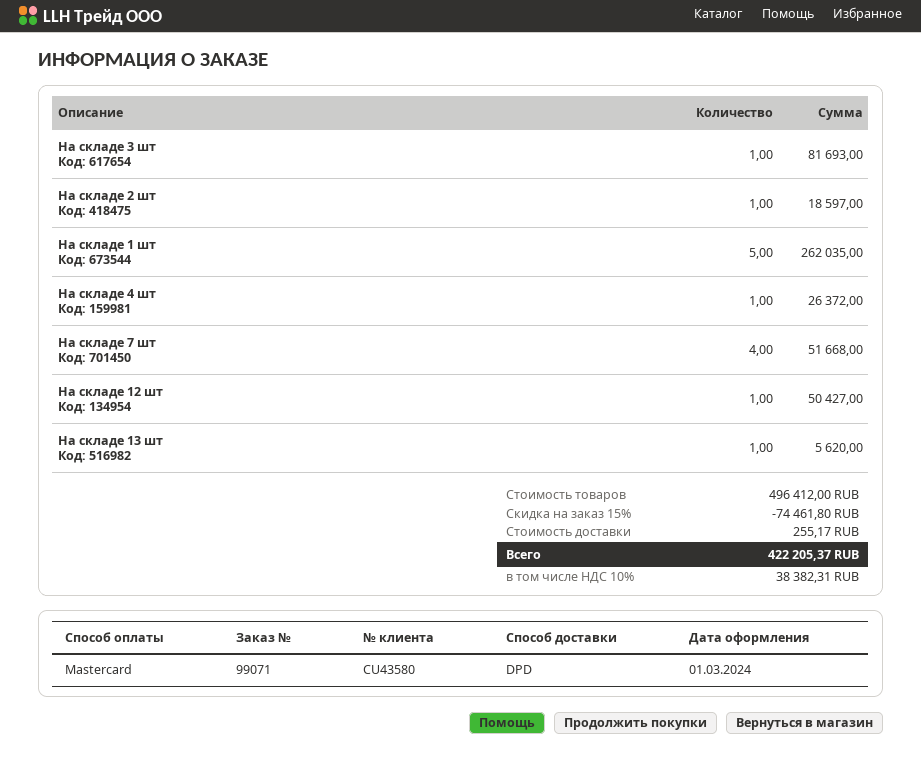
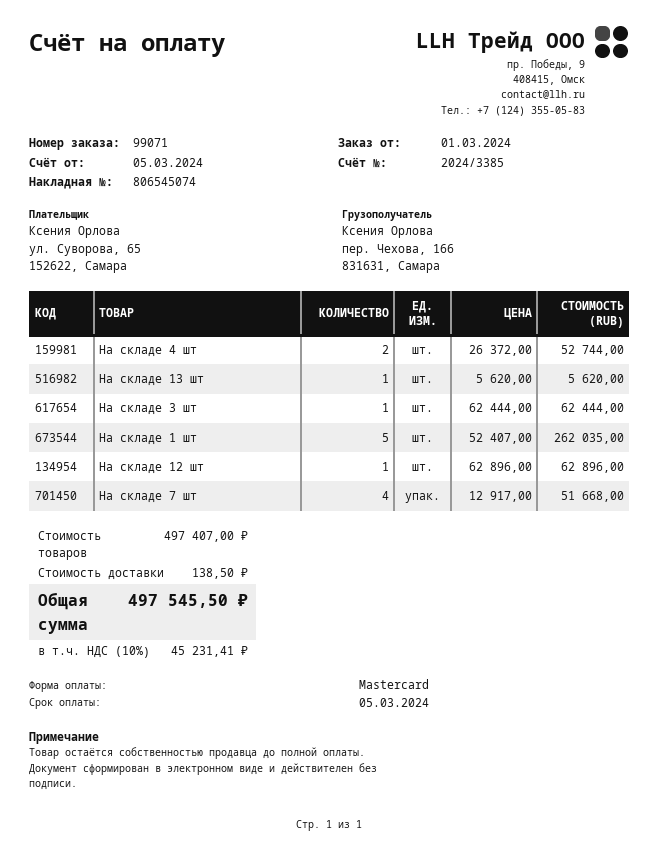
На складе 3 шт: 1 for 81693.00 -> 1 for 62444.00
На складе 2 шт: 1 for 18597.00 -> none
На складе 4 шт: 1 for 26372.00 -> 2 for 52744.00
На складе 12 шт: 1 for 50427.00 -> 1 for 62896.00
subtotal: 496412.00 -> 497407.00
discount: 15% = 74461.80 -> none
shipping: 255.17 -> 138.50
tax: 10% = 38382.31 -> 10% = 45231.41
total: 422205.37 -> 497545.50

